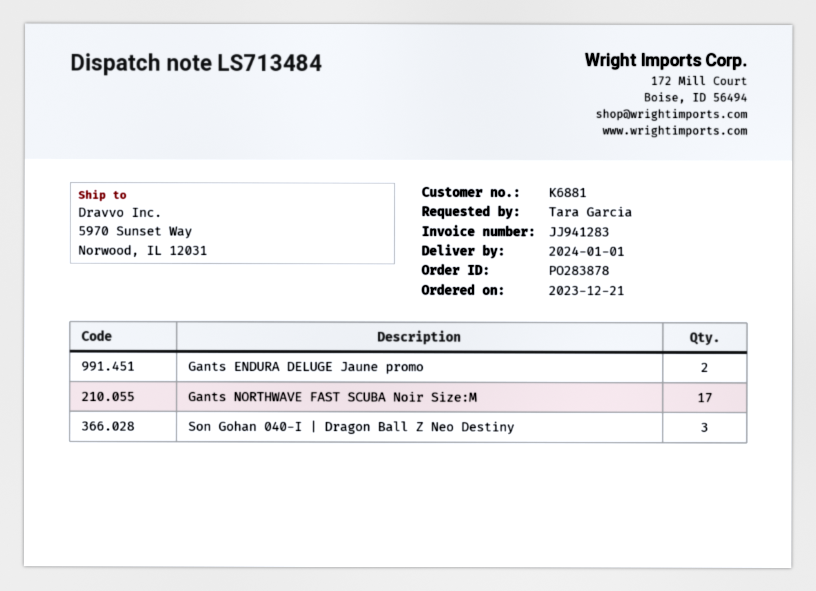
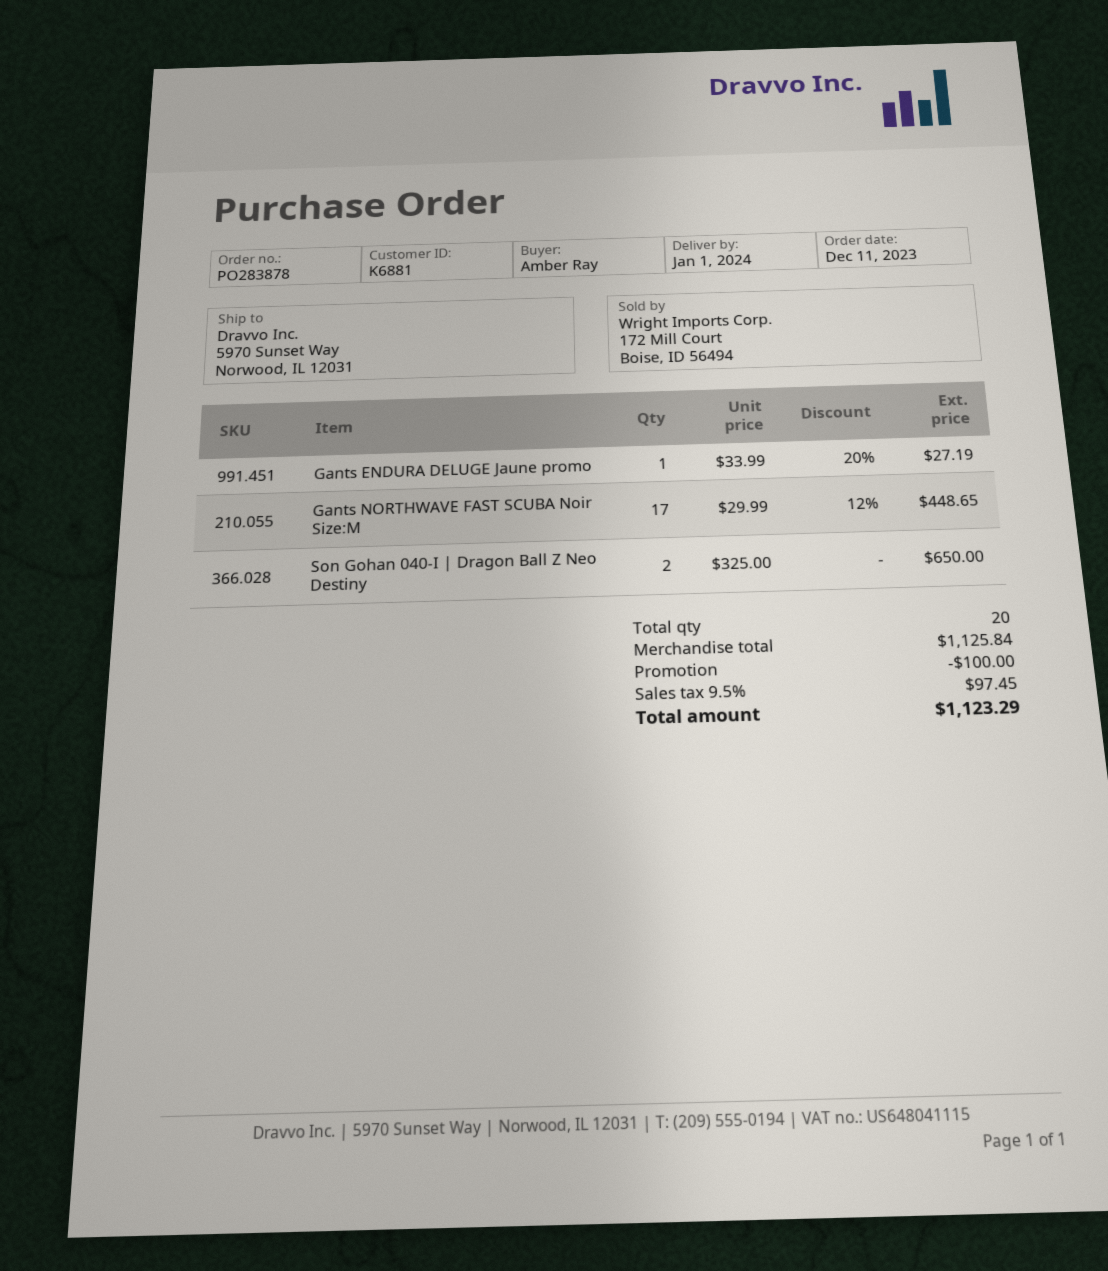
order date: 2023-12-21 -> 2023-12-11
ordered by: Tara Garcia -> Amber Ray
Gants ENDURA DELUGE Jaune promo: 2 -> 1
Son Gohan 040-I | Dragon Ball Z Neo Destiny: 3 -> 2

